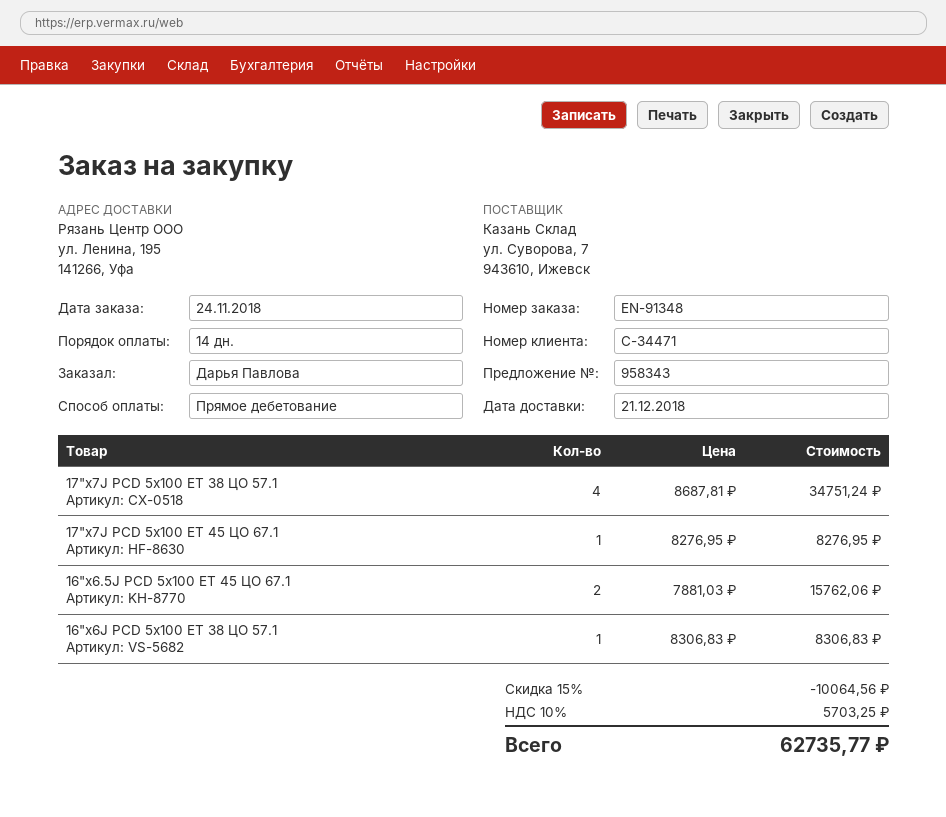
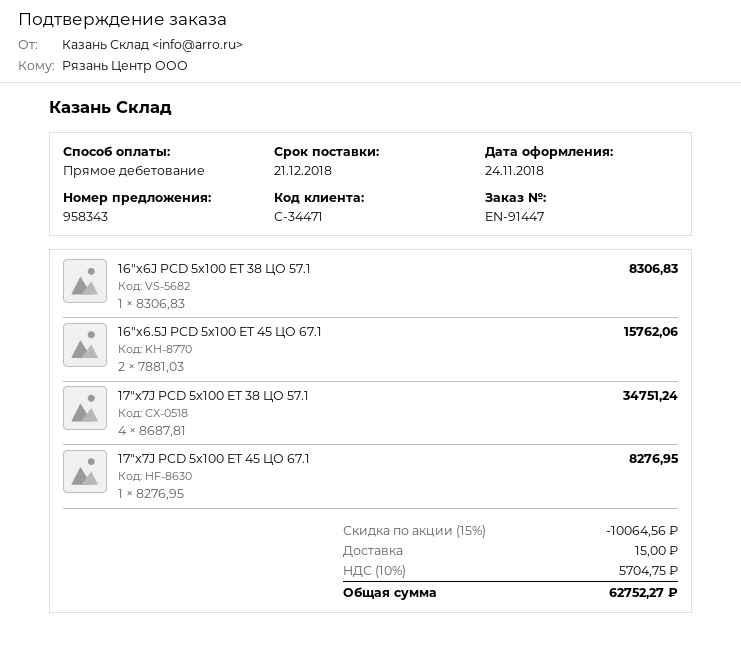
order number: EN-91348 -> EN-91447
shipping: none -> 15.00
tax: 10% = 5703.25 -> 10% = 5704.75
total: 62735.77 -> 62752.27

